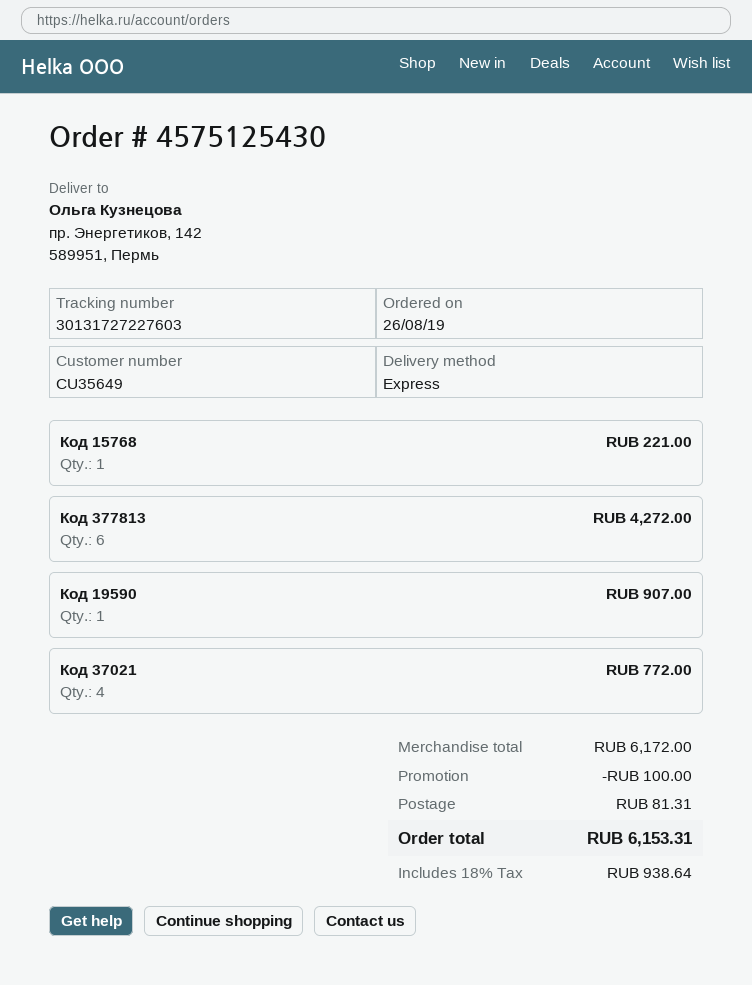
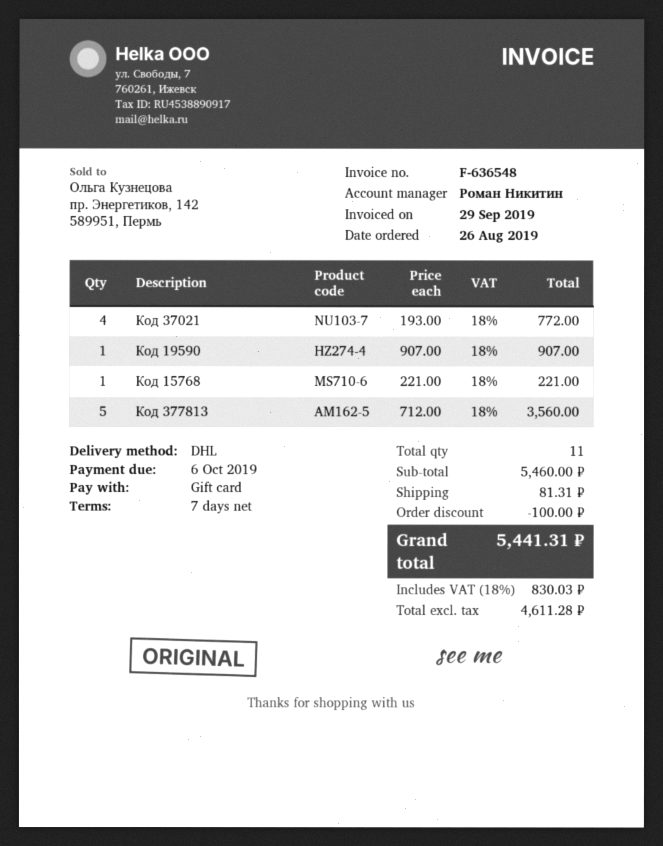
shipping method: express -> DHL
Код 377813: 6 for 4272.00 -> 5 for 3560.00
subtotal: 6172.00 -> 5460.00
tax: 18% = 938.64 -> 18% = 830.03
total: 6153.31 -> 5441.31

